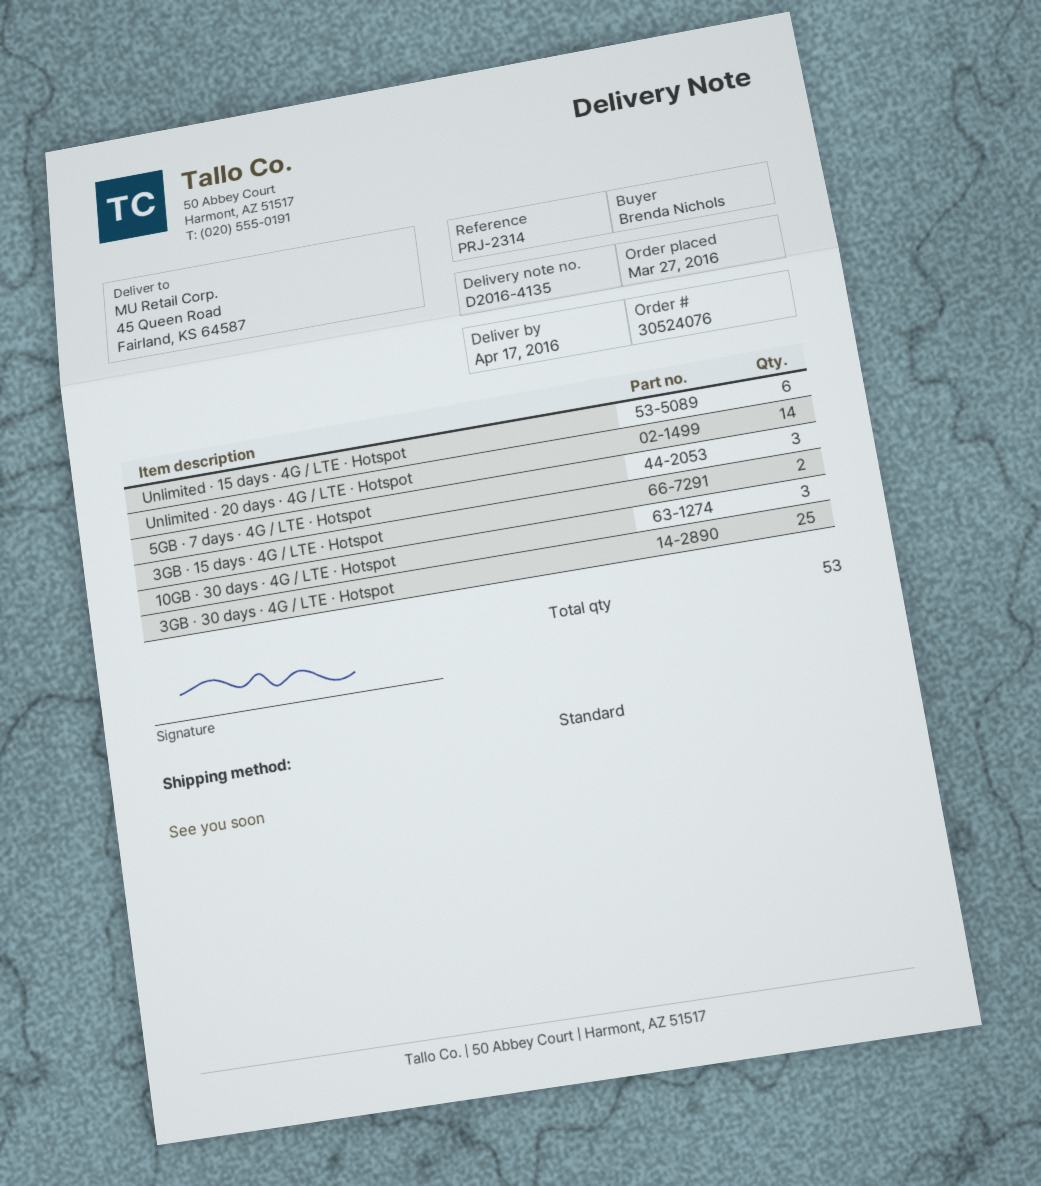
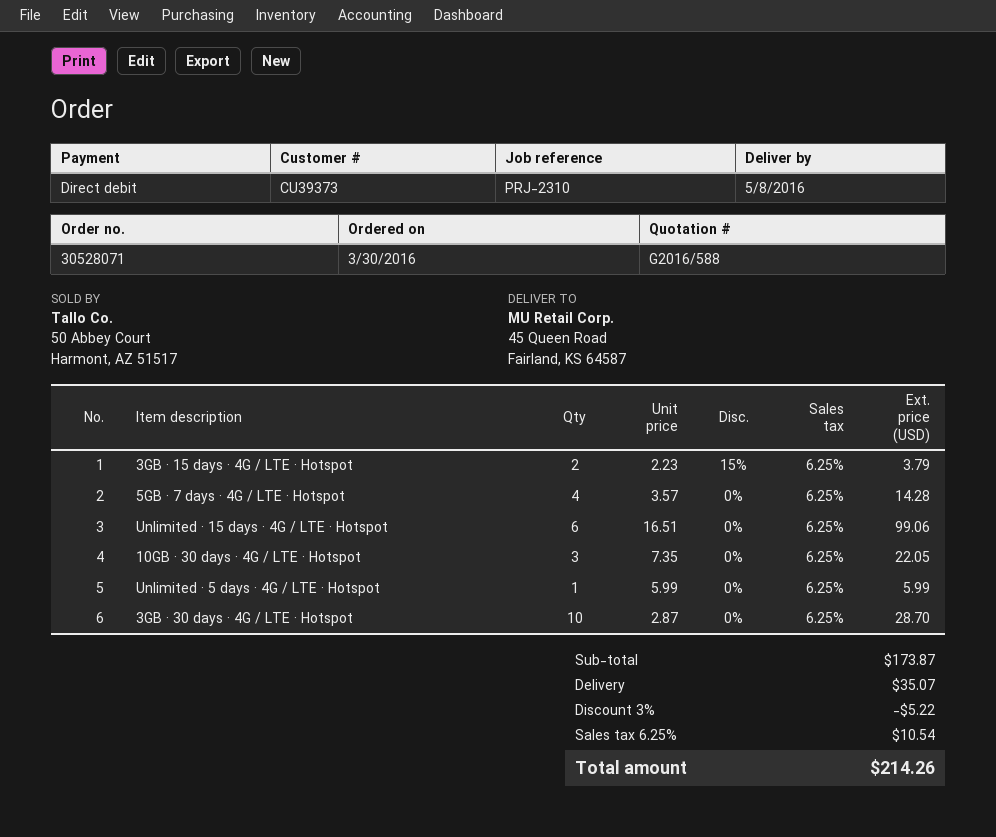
order number: 30524076 -> 30528071
order date: 2016-03-27 -> 2016-03-30
delivery date: 2016-04-17 -> 2016-05-08
reference: PRJ-2314 -> PRJ-2310
Unlimited · 20 days · 4G / LTE · Hotspot: 14 -> none
5GB · 7 days · 4G / LTE · Hotspot: 3 -> 4
3GB · 30 days · 4G / LTE · Hotspot: 25 -> 10
Unlimited · 5 days · 4G / LTE · Hotspot: none -> 1

